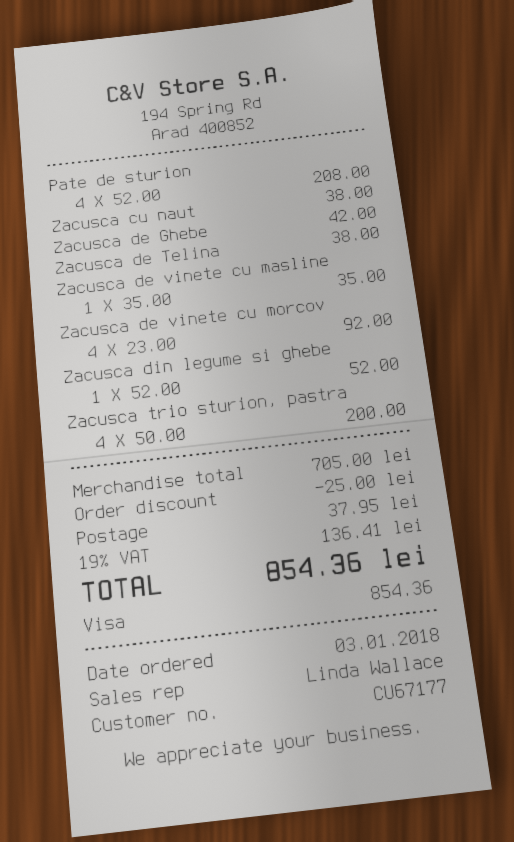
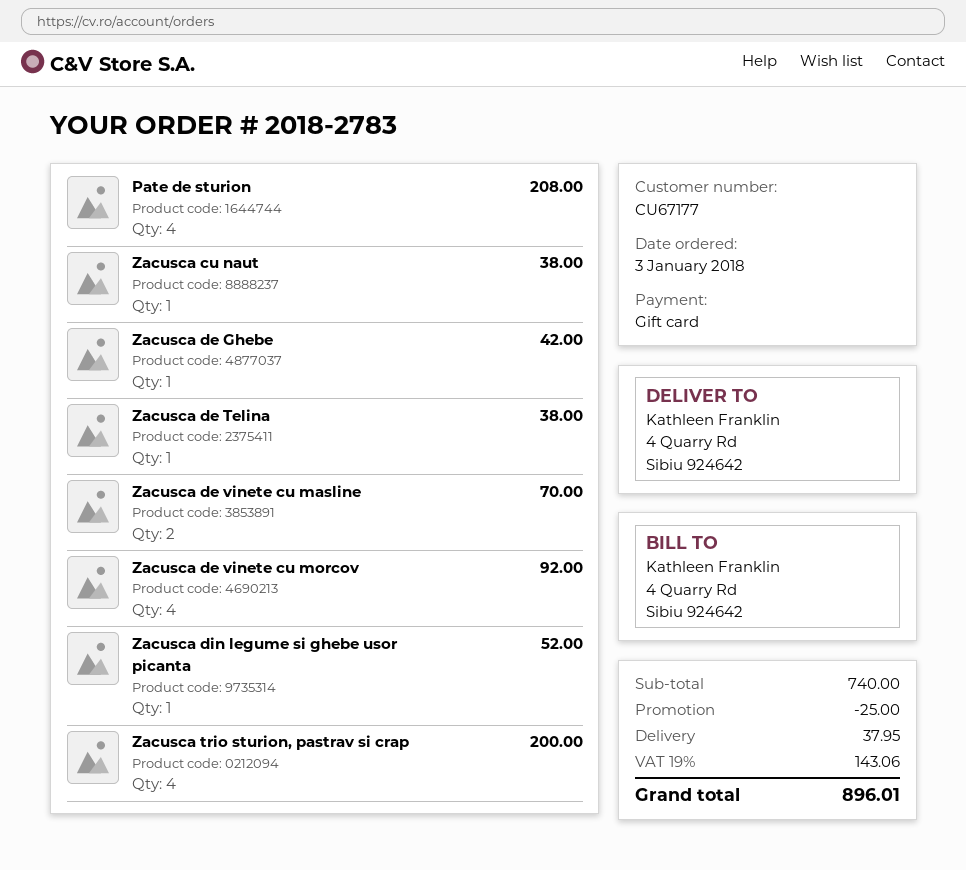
payment method: Visa -> gift card
Zacusca de vinete cu masline: 1 for 35.00 -> 2 for 70.00
subtotal: 705.00 -> 740.00
tax: 19% = 136.41 -> 19% = 143.06
total: 854.36 -> 896.01

